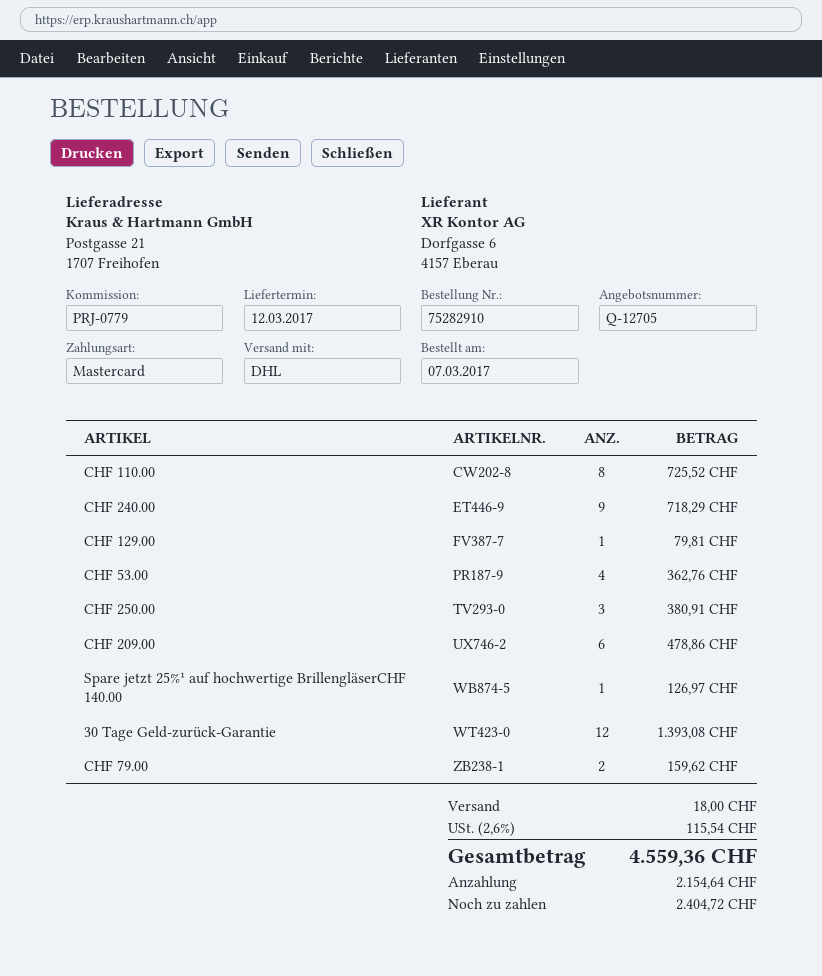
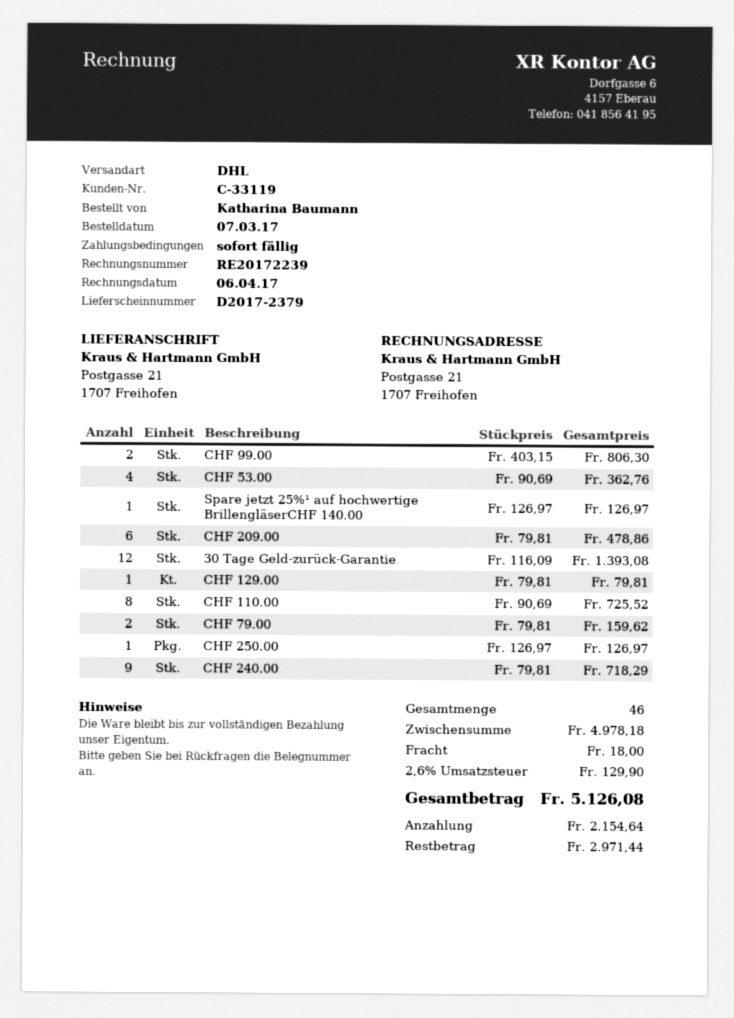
CHF 250.00: 3 for 380.91 -> 1 for 126.97
CHF 99.00: none -> 2 for 806.30
tax: 2.6% = 115.54 -> 2.6% = 129.90
total: 4559.36 -> 5126.08
balance: 2404.72 -> 2971.44

